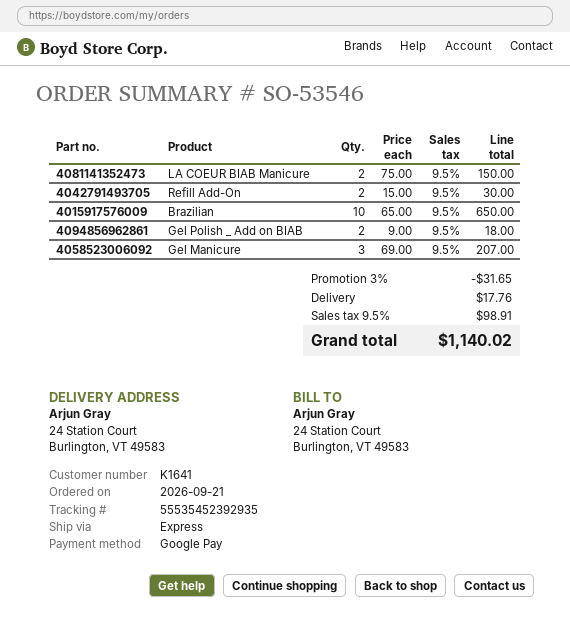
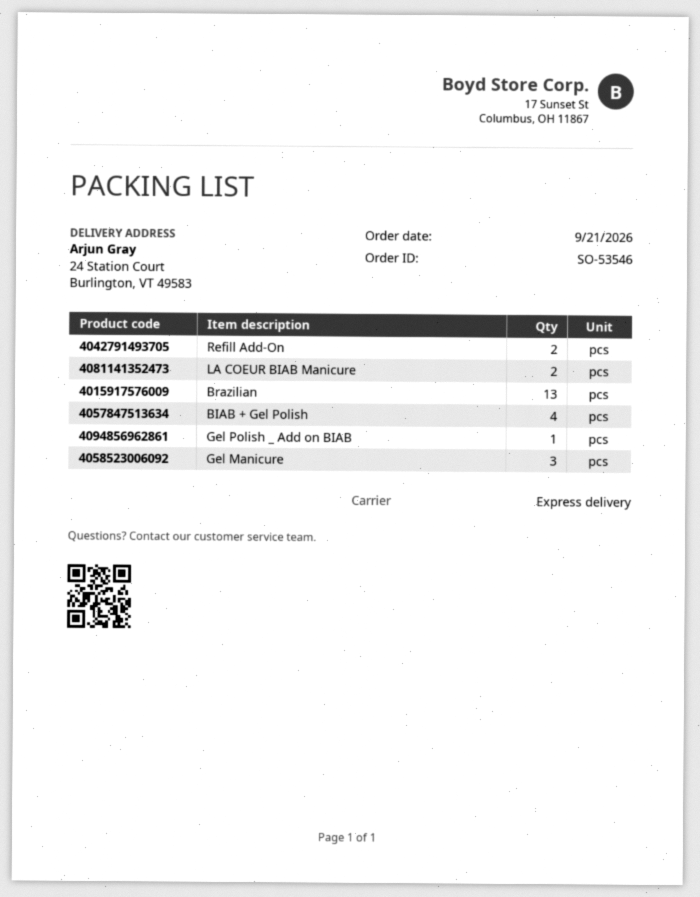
Brazilian: 10 -> 13
Gel Polish _ Add on BIAB: 2 -> 1
BIAB + Gel Polish: none -> 4

